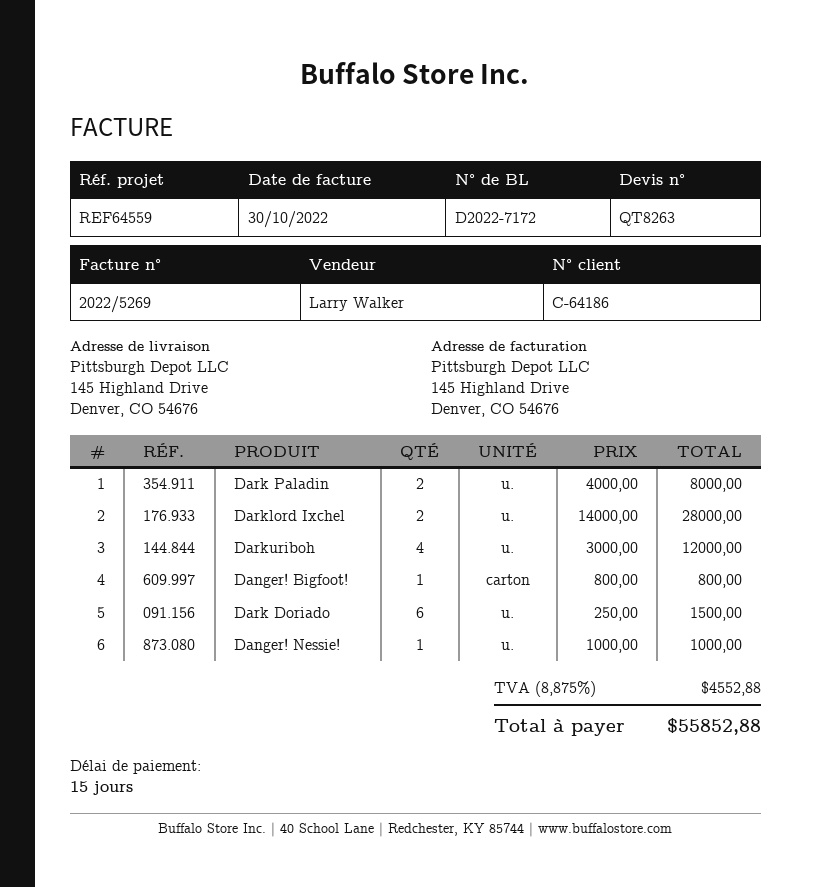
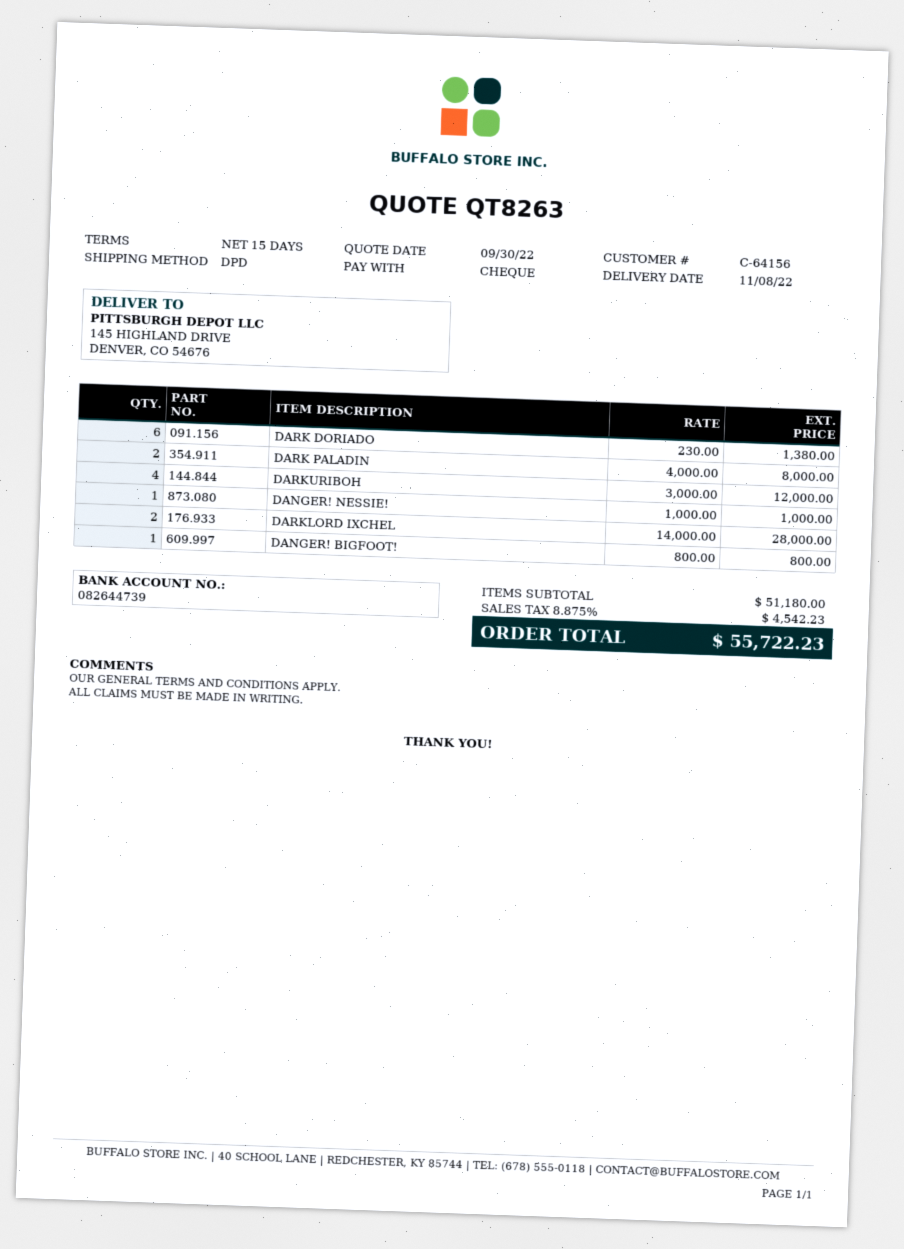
customer number: C-64186 -> C-64156
Dark Doriado: 6 x 250.00 = 1500.00 -> 6 x 230.00 = 1380.00
tax: 8.875% = 4552.88 -> 8.875% = 4542.23
total: 55852.88 -> 55722.23

